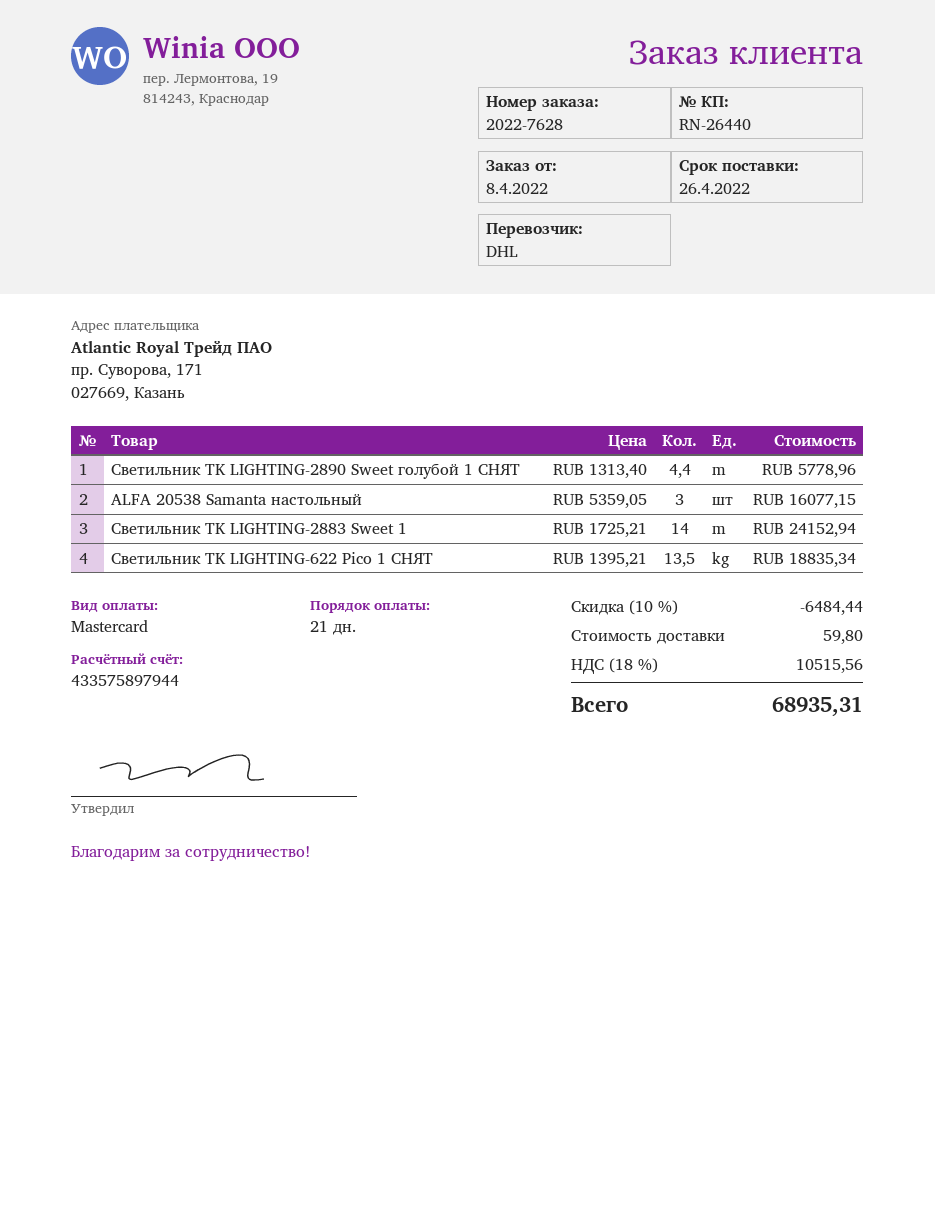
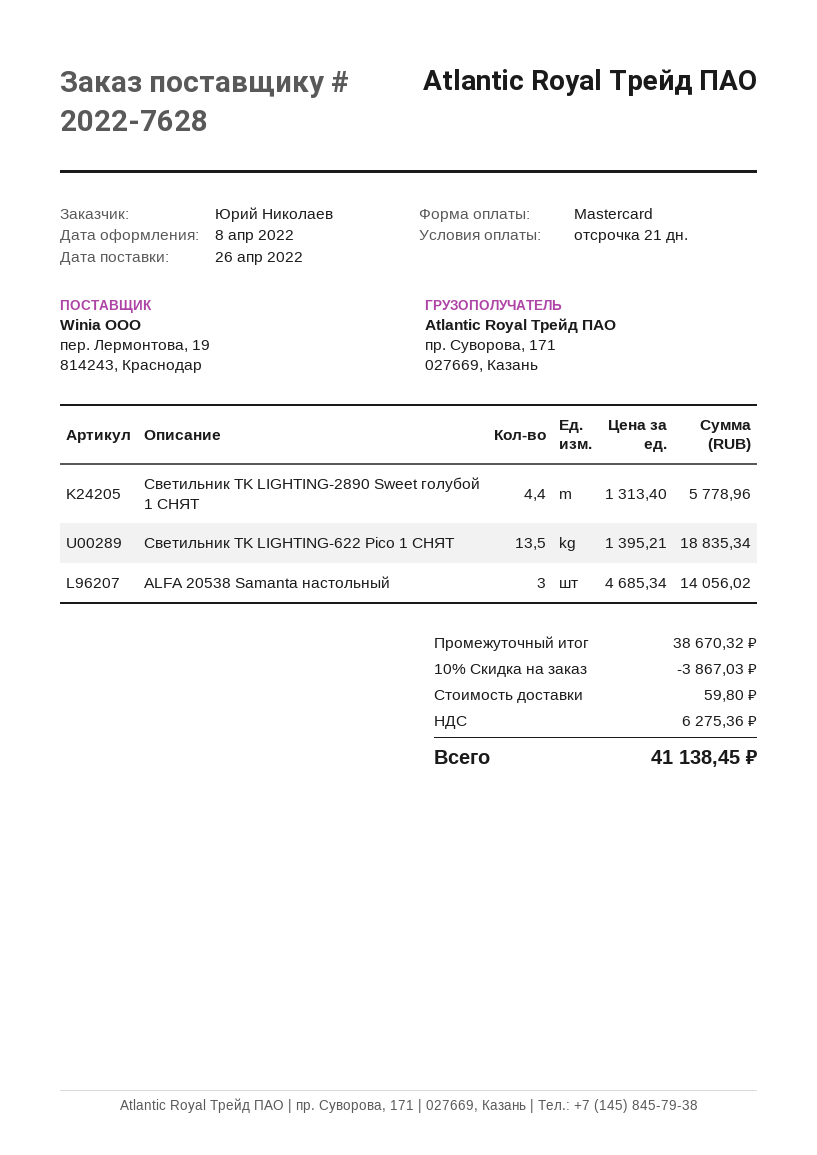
ALFA 20538 Samanta настольный: 3 x 5359.05 = 16077.15 -> 3 x 4685.34 = 14056.02
Светильник TK LIGHTING-2883 Sweet 1: 14 x 1725.21 = 24152.94 -> none
discount: 10% = 6484.44 -> 10% = 3867.03
tax: 10515.56 -> 6275.36
total: 68935.31 -> 41138.45

